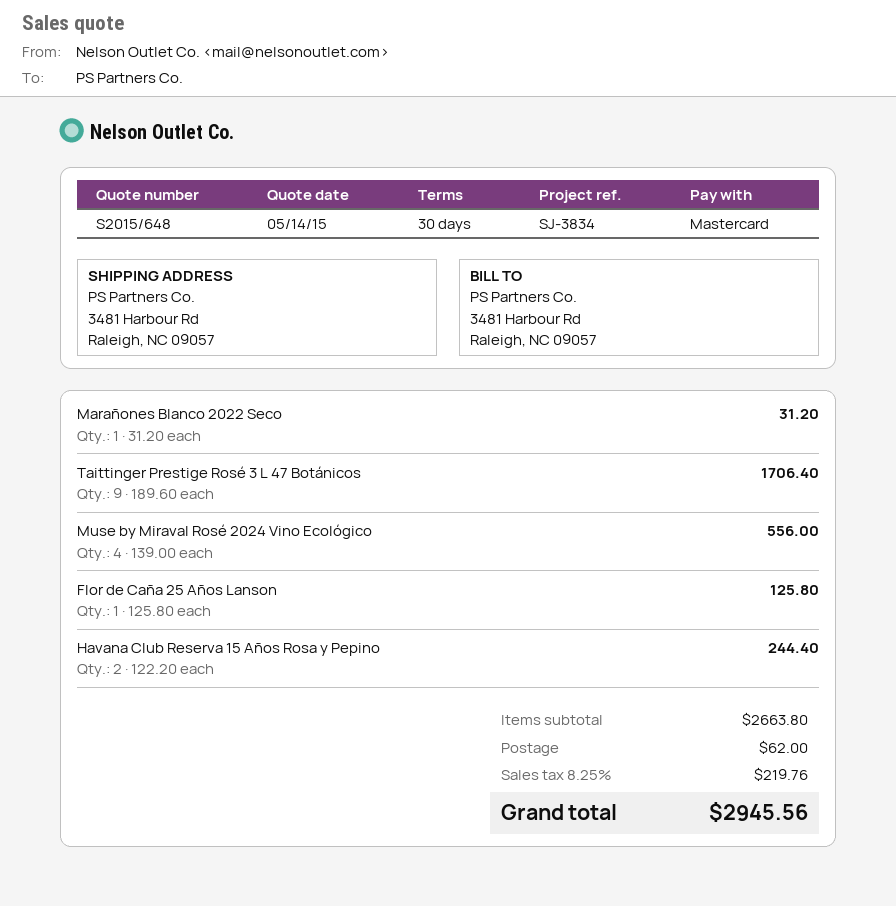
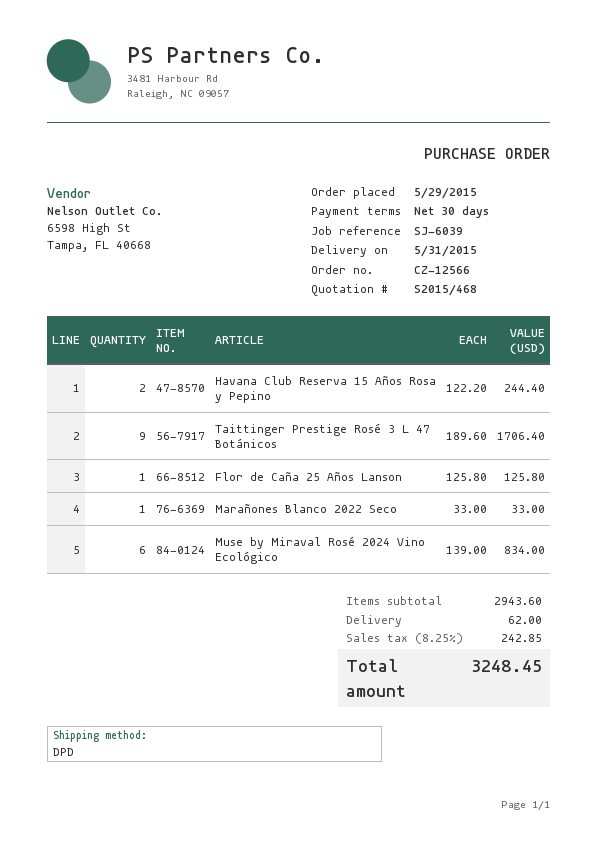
quote number: S2015/648 -> S2015/468
reference: SJ-3834 -> SJ-6039
Marañones Blanco 2022 Seco: 1 x 31.20 = 31.20 -> 1 x 33.00 = 33.00
Muse by Miraval Rosé 2024 Vino Ecológico: 4 x 139.00 = 556.00 -> 6 x 139.00 = 834.00
subtotal: 2663.80 -> 2943.60
tax: 8.25% = 219.76 -> 8.25% = 242.85
total: 2945.56 -> 3248.45

